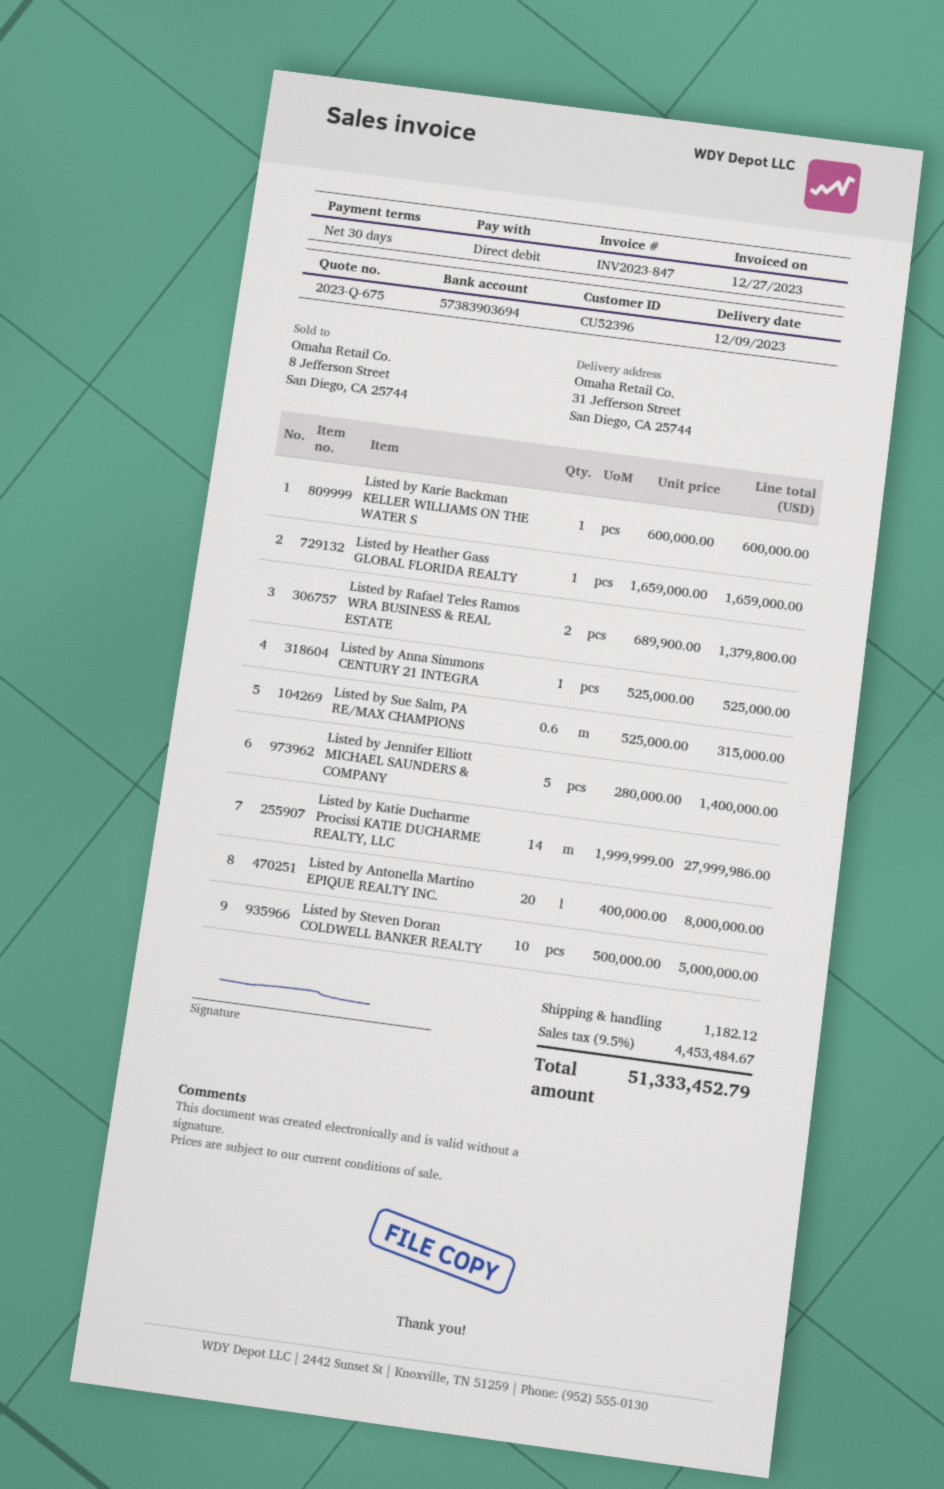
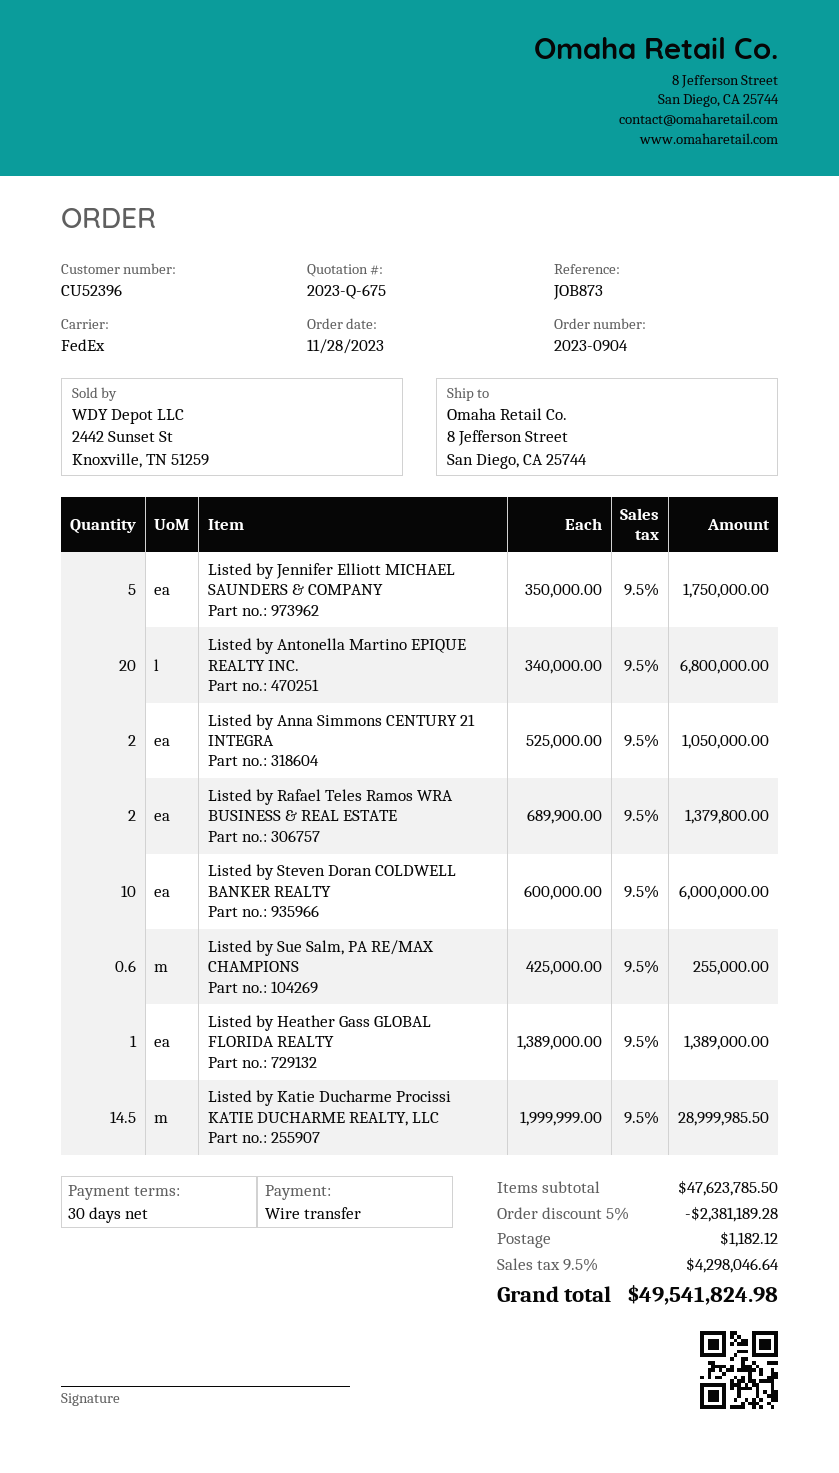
payment method: direct debit -> bank transfer
ship to: 31 Jefferson Street, San Diego, CA 25744 -> 8 Jefferson Street, San Diego, CA 25744
Listed by Karie Backman KELLER WILLIAMS ON THE WATER S: 1 x 600000.00 = 600000.00 -> none
Listed by Heather Gass GLOBAL FLORIDA REALTY: 1 x 1659000.00 = 1659000.00 -> 1 x 1389000.00 = 1389000.00
Listed by Anna Simmons CENTURY 21 INTEGRA: 1 x 525000.00 = 525000.00 -> 2 x 525000.00 = 1050000.00
Listed by Sue Salm, PA RE/MAX CHAMPIONS: 0.6 x 525000.00 = 315000.00 -> 0.6 x 425000.00 = 255000.00
Listed by Jennifer Elliott MICHAEL SAUNDERS & COMPANY: 5 x 280000.00 = 1400000.00 -> 5 x 350000.00 = 1750000.00
Listed by Katie Ducharme Procissi KATIE DUCHARME REALTY, LLC: 14 x 1999999.00 = 27999986.00 -> 14.5 x 1999999.00 = 28999985.50
Listed by Antonella Martino EPIQUE REALTY INC.: 20 x 400000.00 = 8000000.00 -> 20 x 340000.00 = 6800000.00
Listed by Steven Doran COLDWELL BANKER REALTY: 10 x 500000.00 = 5000000.00 -> 10 x 600000.00 = 6000000.00
discount: none -> 5% = 2381189.28
tax: 9.5% = 4453484.67 -> 9.5% = 4298046.64
total: 51333452.79 -> 49541824.98

